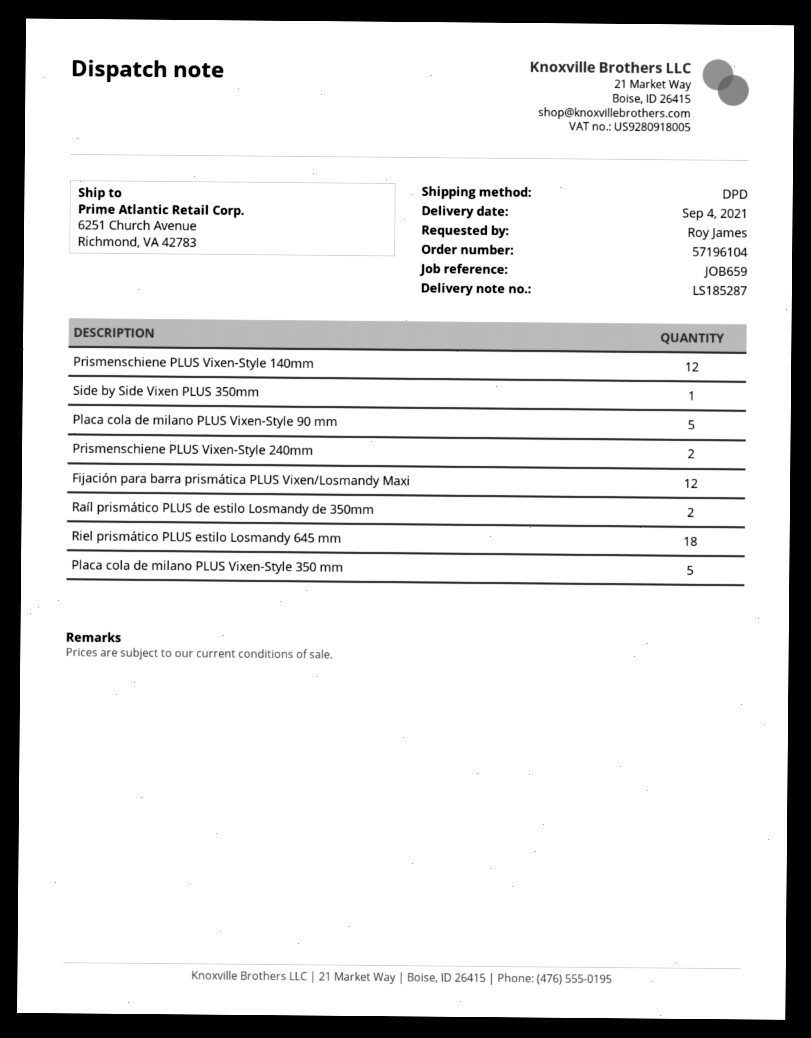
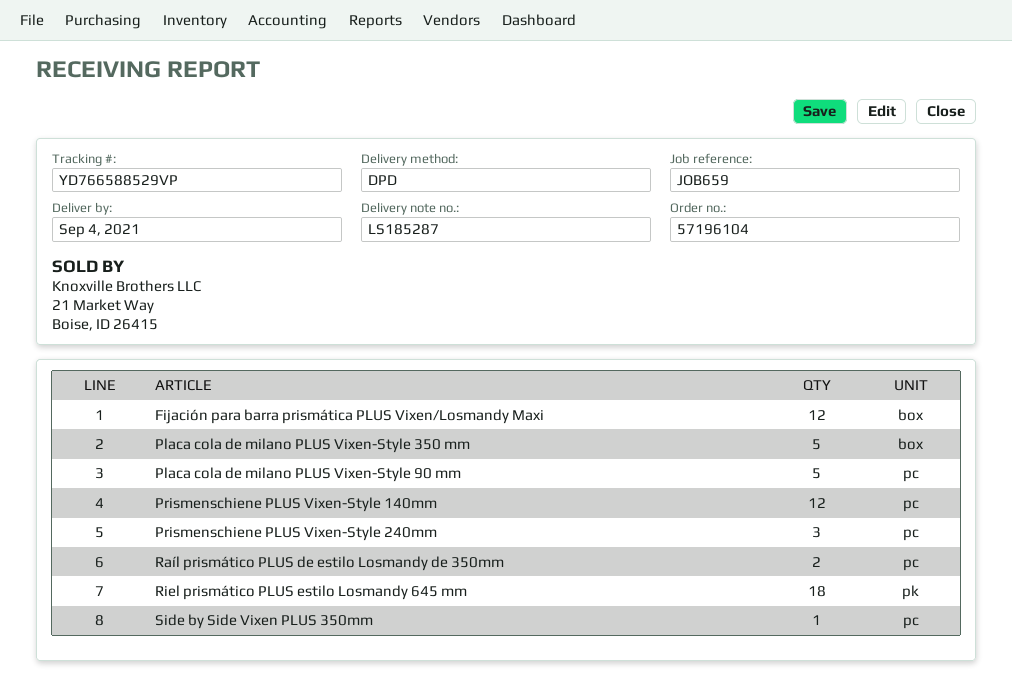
Prismenschiene PLUS Vixen-Style 240mm: 2 -> 3

